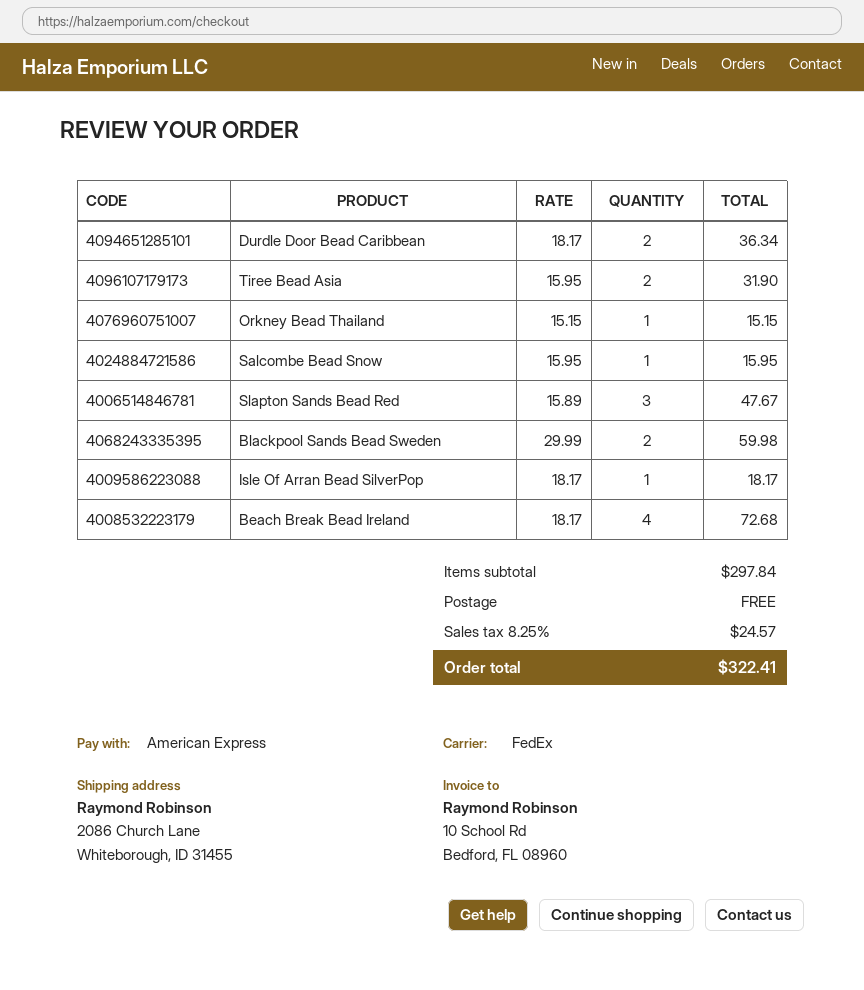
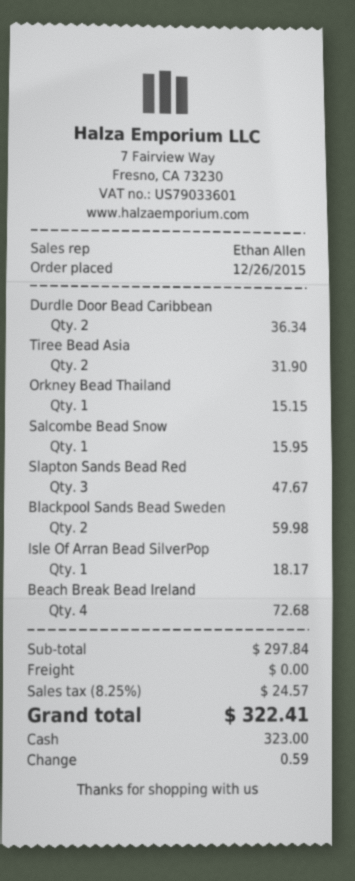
payment method: American Express -> cash

